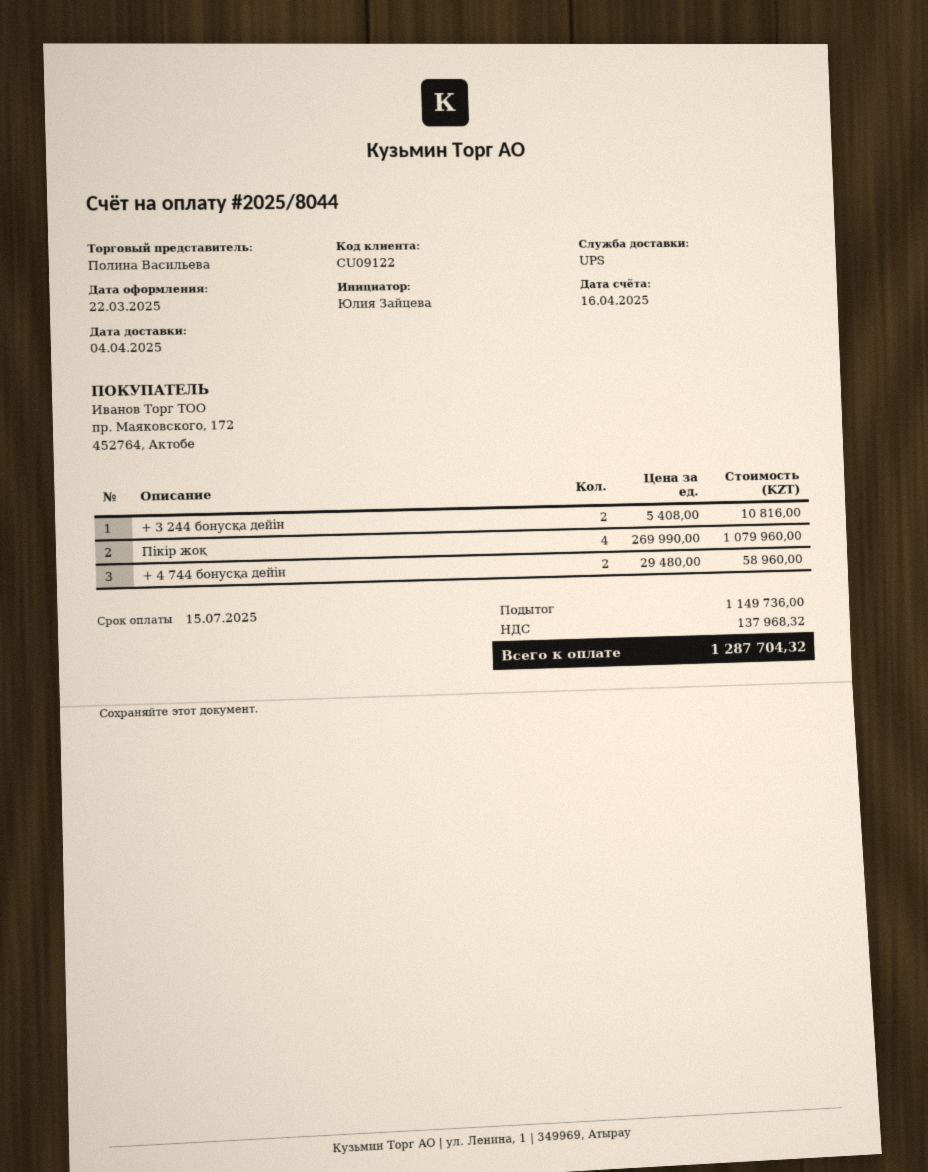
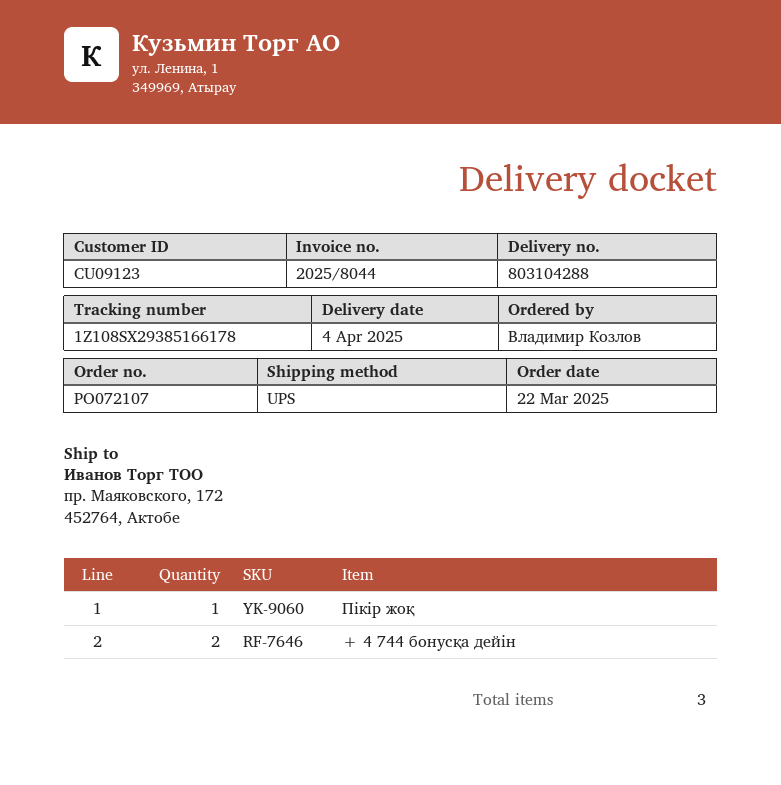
customer number: CU09122 -> CU09123
ordered by: Юлия Зайцева -> Владимир Козлов
+ 3 244 бонусқа дейін: 2 -> none
Пікір жоқ: 4 -> 1

